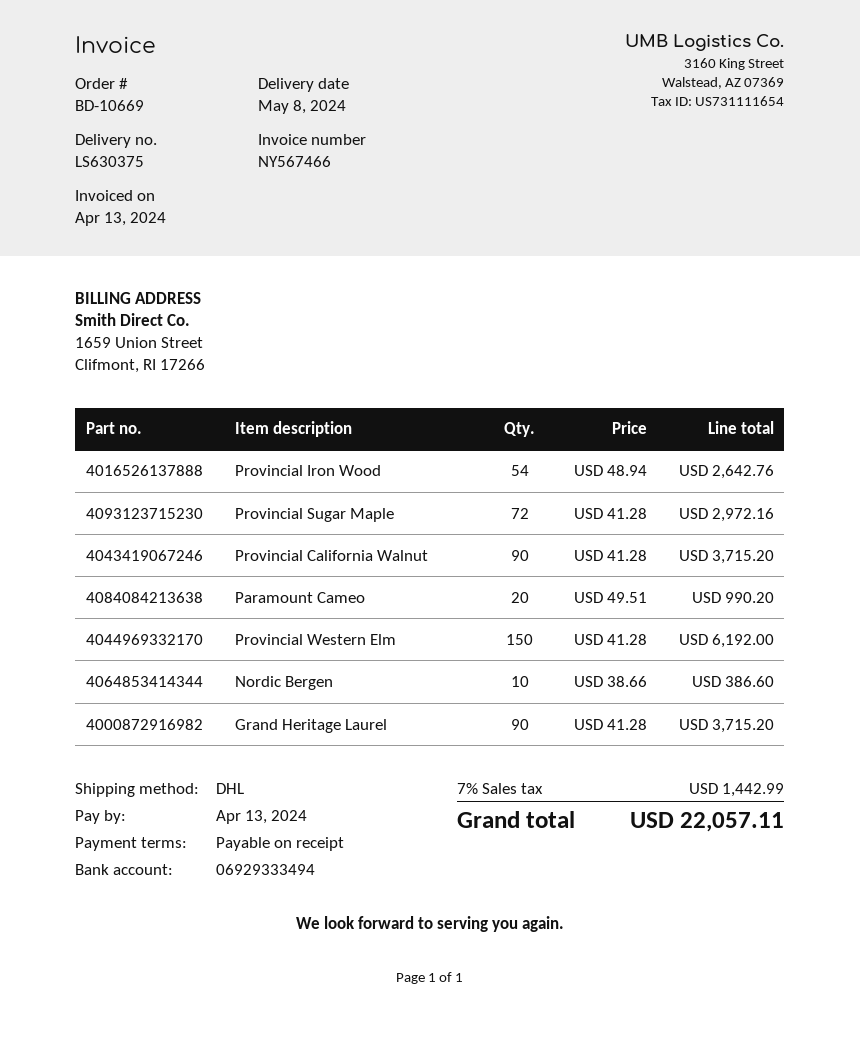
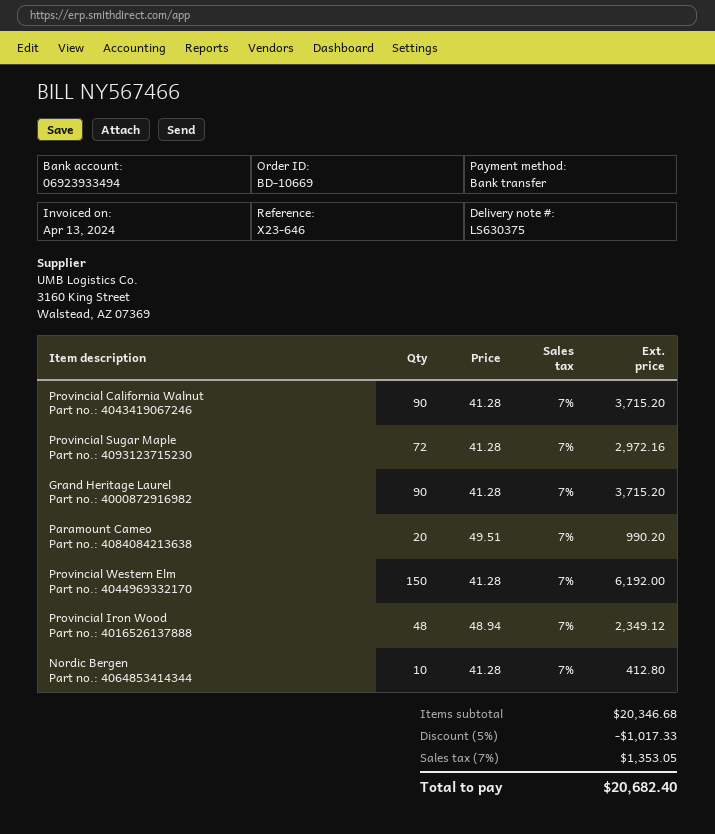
bank account: 06929333494 -> 06923933494
Provincial Iron Wood: 54 x 48.94 = 2642.76 -> 48 x 48.94 = 2349.12
Nordic Bergen: 10 x 38.66 = 386.60 -> 10 x 41.28 = 412.80
discount: none -> 5% = 1017.33
tax: 7% = 1442.99 -> 7% = 1353.05
total: 22057.11 -> 20682.40

